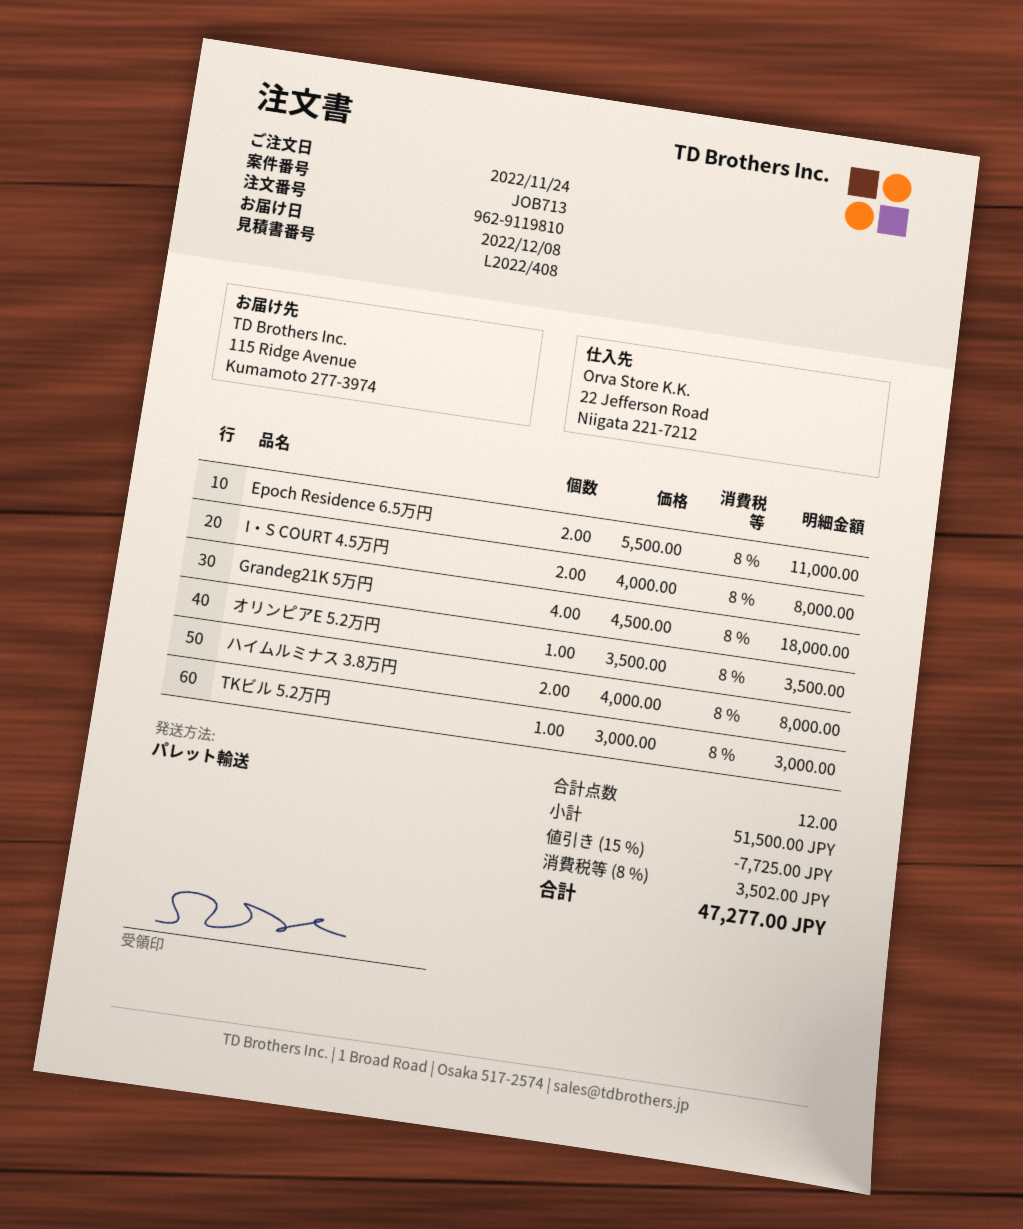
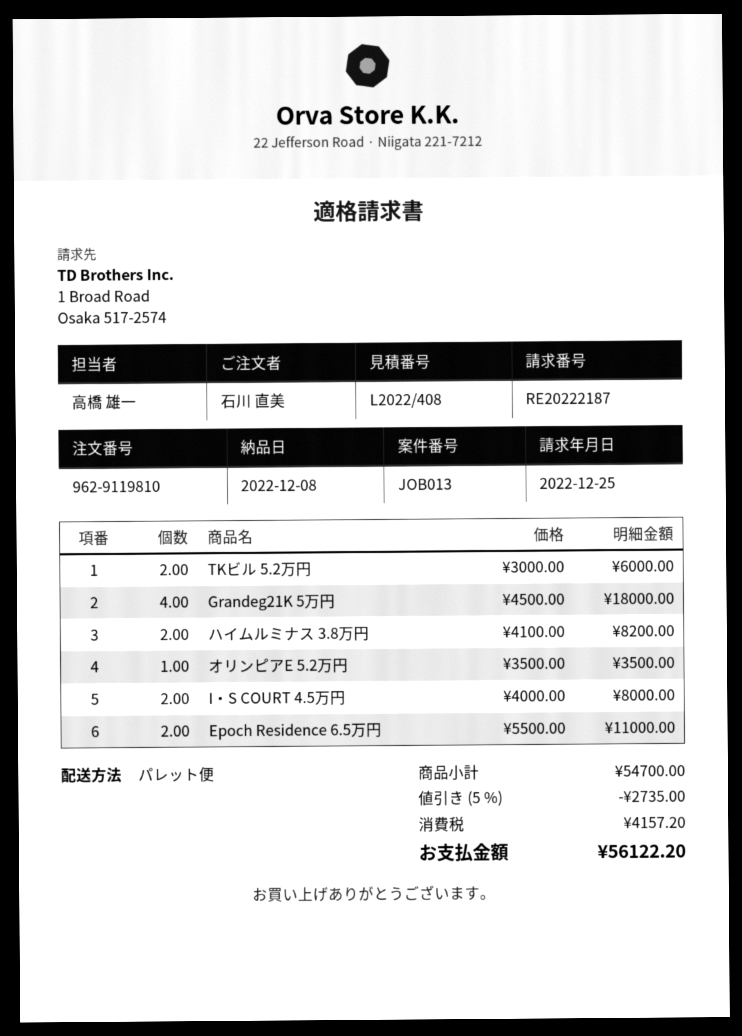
reference: JOB713 -> JOB013
ハイムルミナス 3.8万円: 2 x 4000.00 = 8000.00 -> 2 x 4100.00 = 8200.00
TKビル 5.2万円: 1 x 3000.00 = 3000.00 -> 2 x 3000.00 = 6000.00
subtotal: 51500.00 -> 54700.00
discount: 15% = 7725.00 -> 5% = 2735.00
tax: 3502.00 -> 4157.20
total: 47277.00 -> 56122.20

